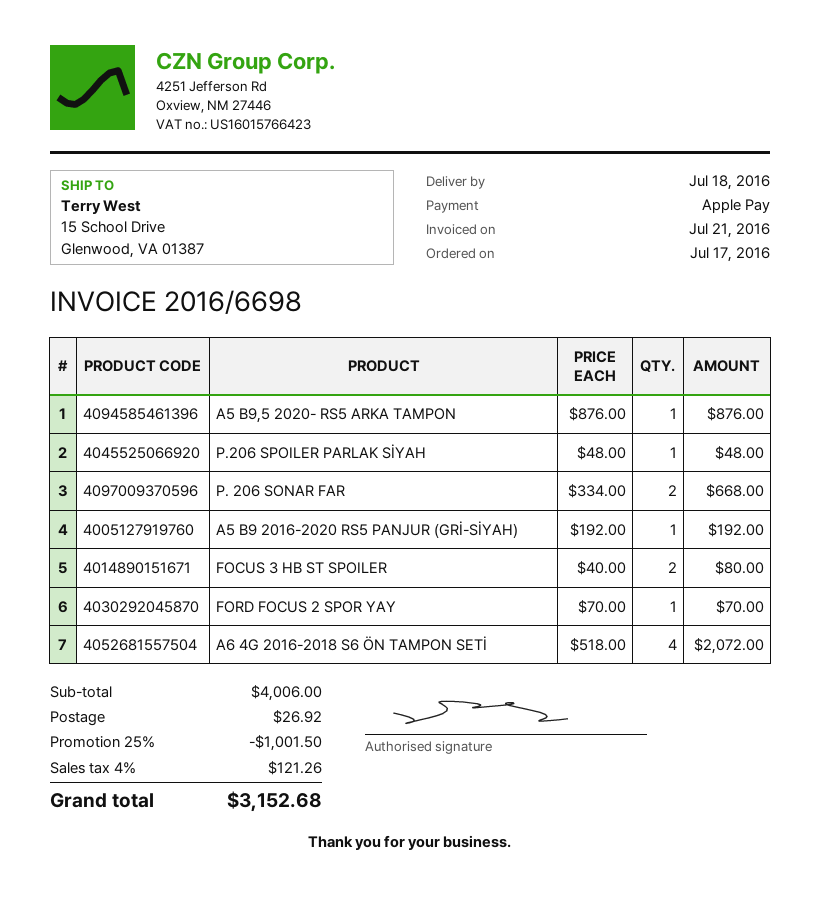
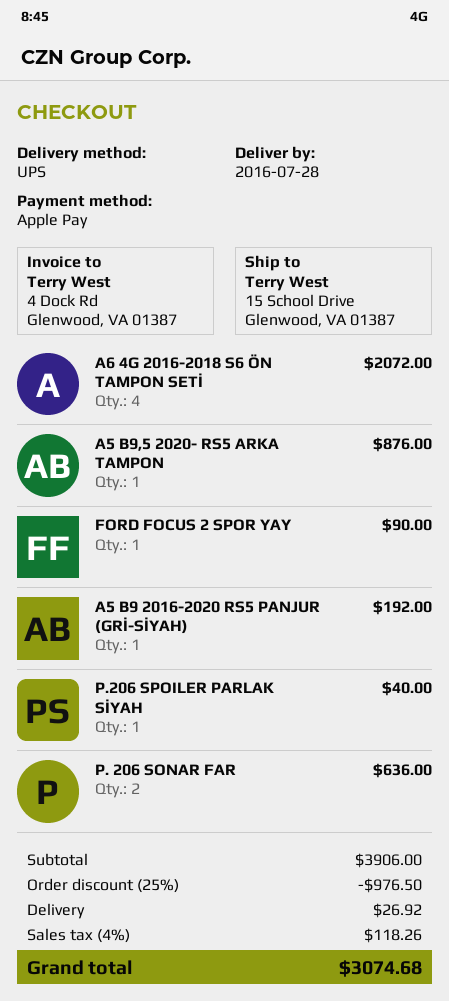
delivery date: 2016-07-18 -> 2016-07-28
P.206 SPOILER PARLAK SİYAH: 1 for 48.00 -> 1 for 40.00
P. 206 SONAR FAR: 2 for 668.00 -> 2 for 636.00
FOCUS 3 HB ST SPOILER: 2 for 80.00 -> none
FORD FOCUS 2 SPOR YAY: 1 for 70.00 -> 1 for 90.00
subtotal: 4006.00 -> 3906.00
discount: 25% = 1001.50 -> 25% = 976.50
tax: 4% = 121.26 -> 4% = 118.26
total: 3152.68 -> 3074.68

